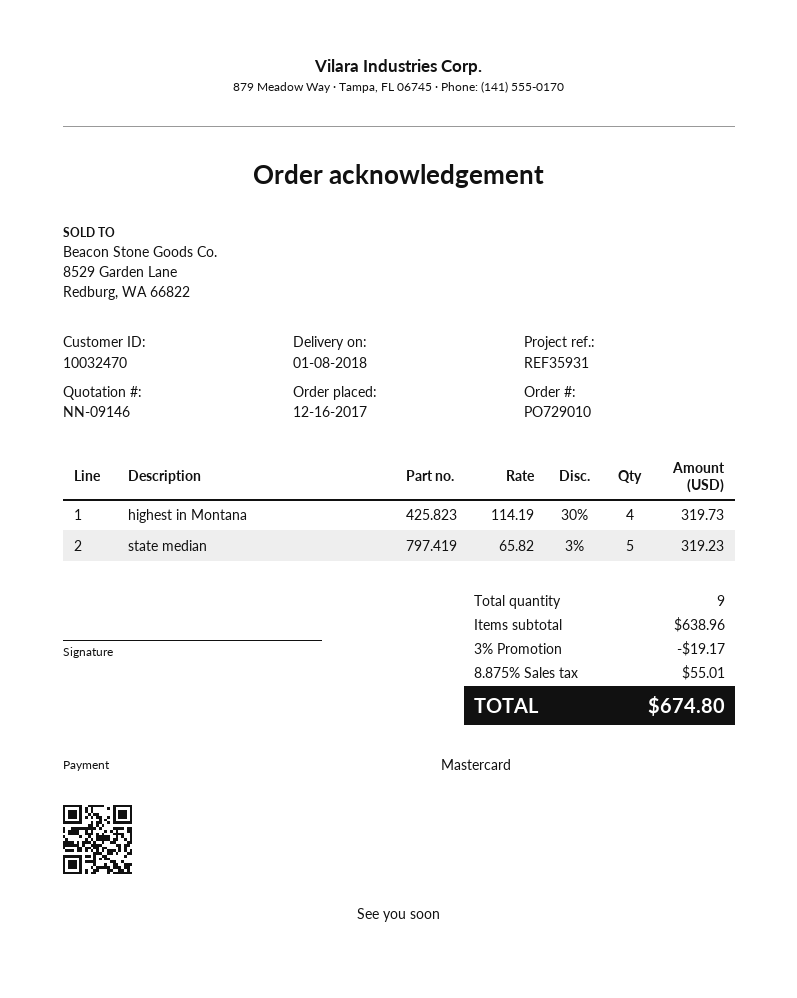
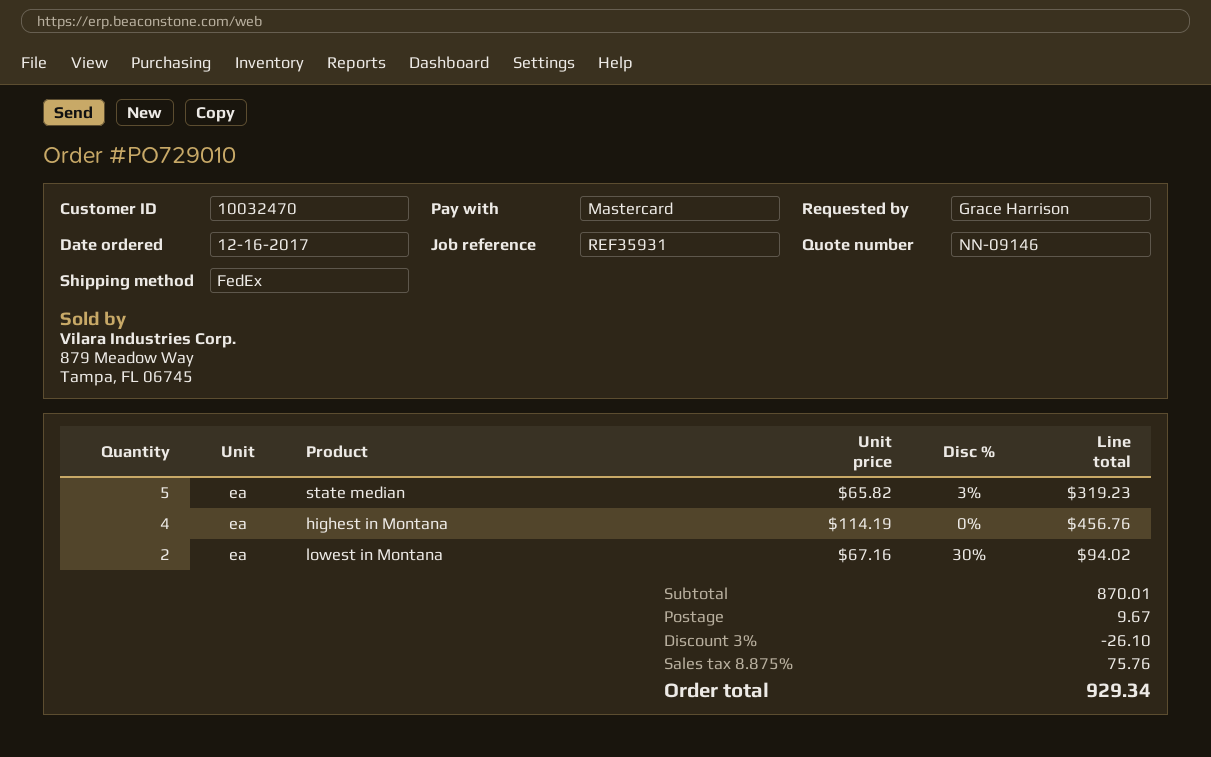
highest in Montana: 4 x 114.19 - 30% = 319.73 -> 4 x 114.19 = 456.76
lowest in Montana: none -> 2 x 67.16 - 30% = 94.02
subtotal: 638.96 -> 870.01
discount: 3% = 19.17 -> 3% = 26.10
shipping: none -> 9.67
tax: 8.875% = 55.01 -> 8.875% = 75.76
total: 674.80 -> 929.34

